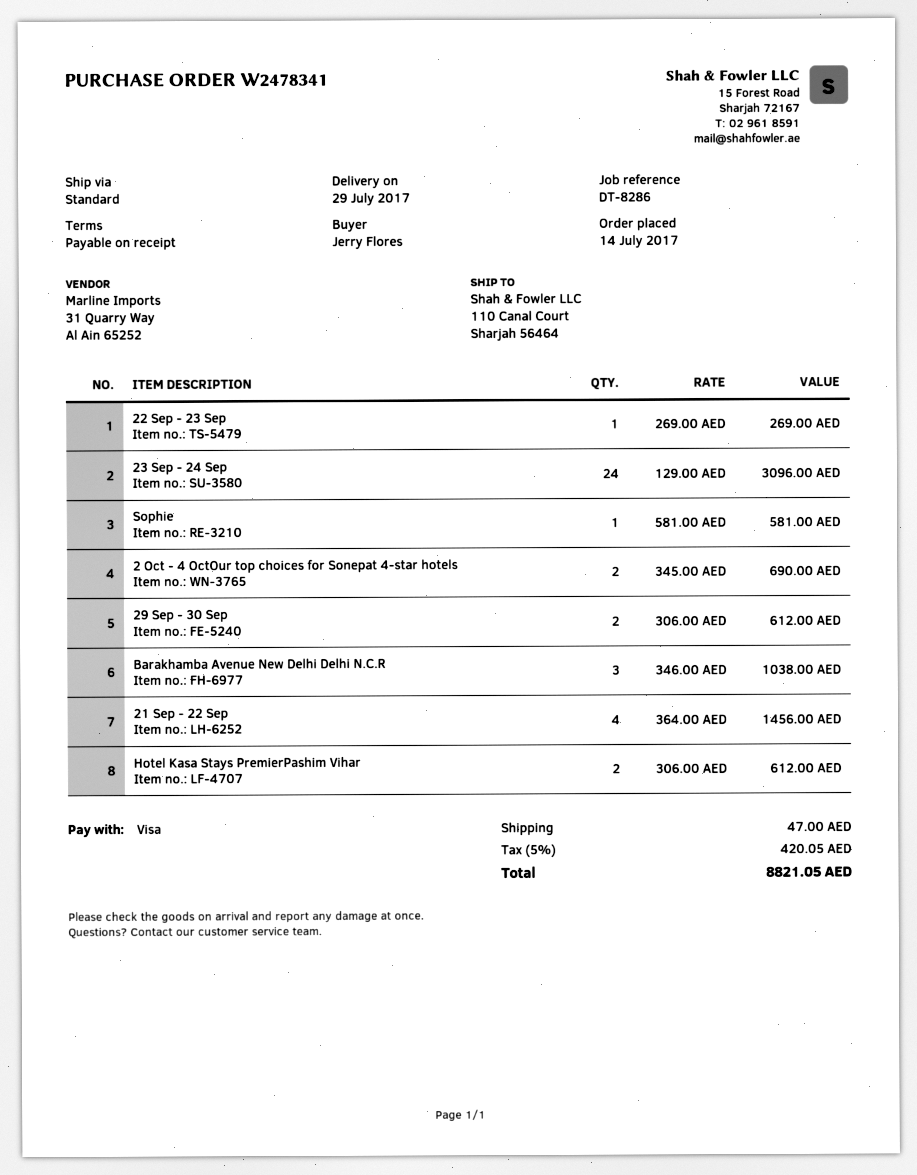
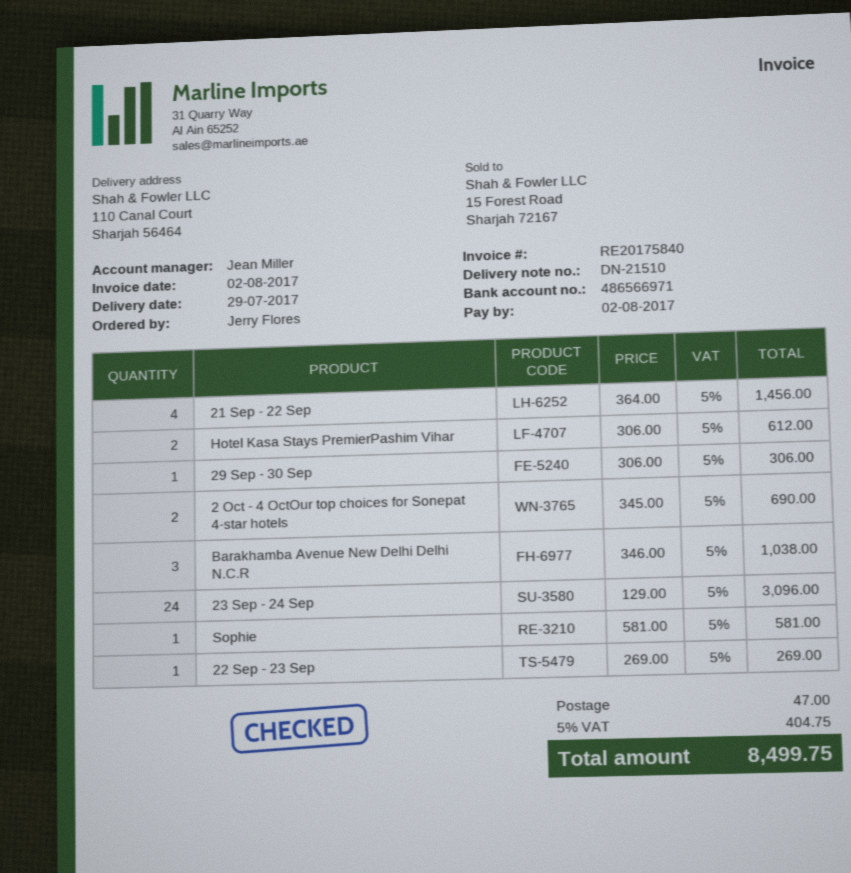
29 Sep - 30 Sep: 2 x 306.00 = 612.00 -> 1 x 306.00 = 306.00
tax: 5% = 420.05 -> 5% = 404.75
total: 8821.05 -> 8499.75

